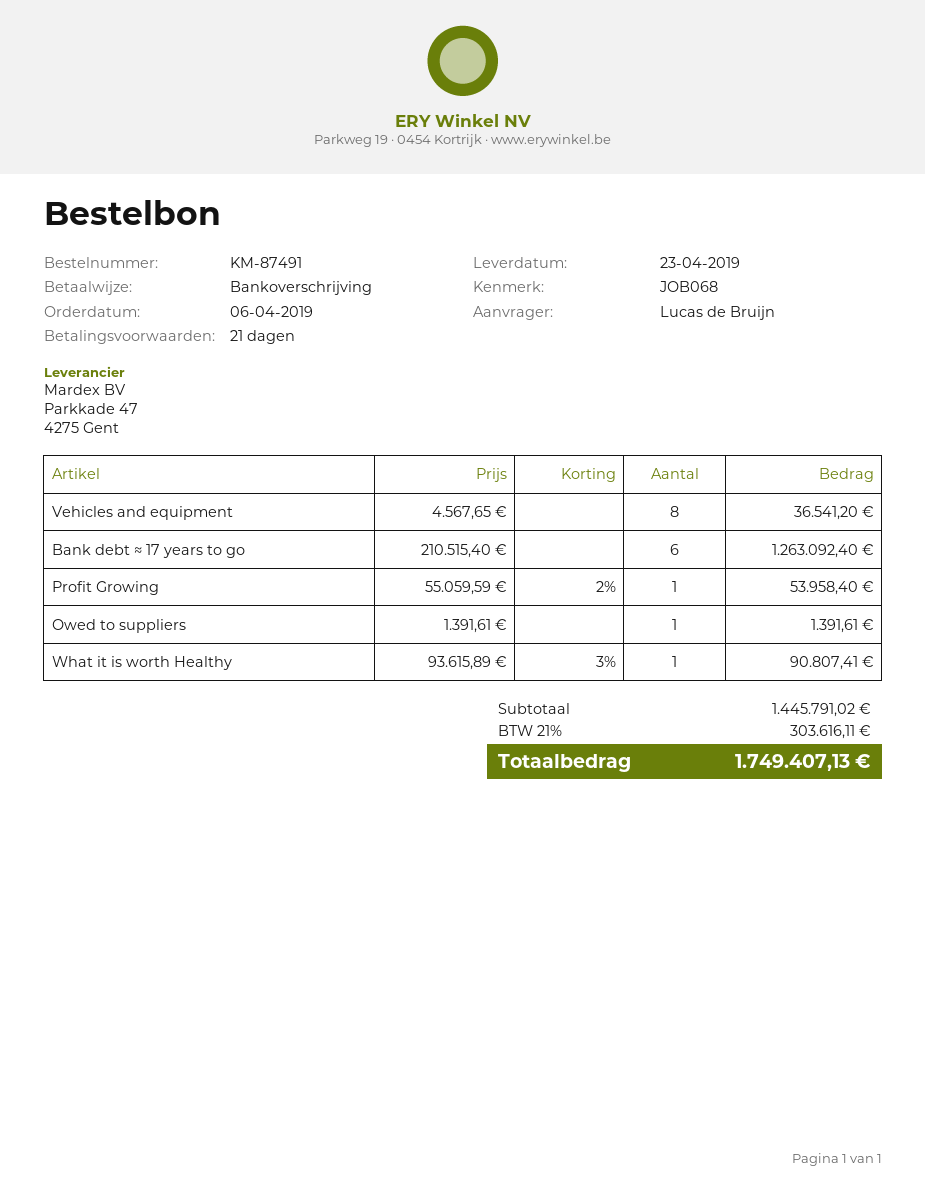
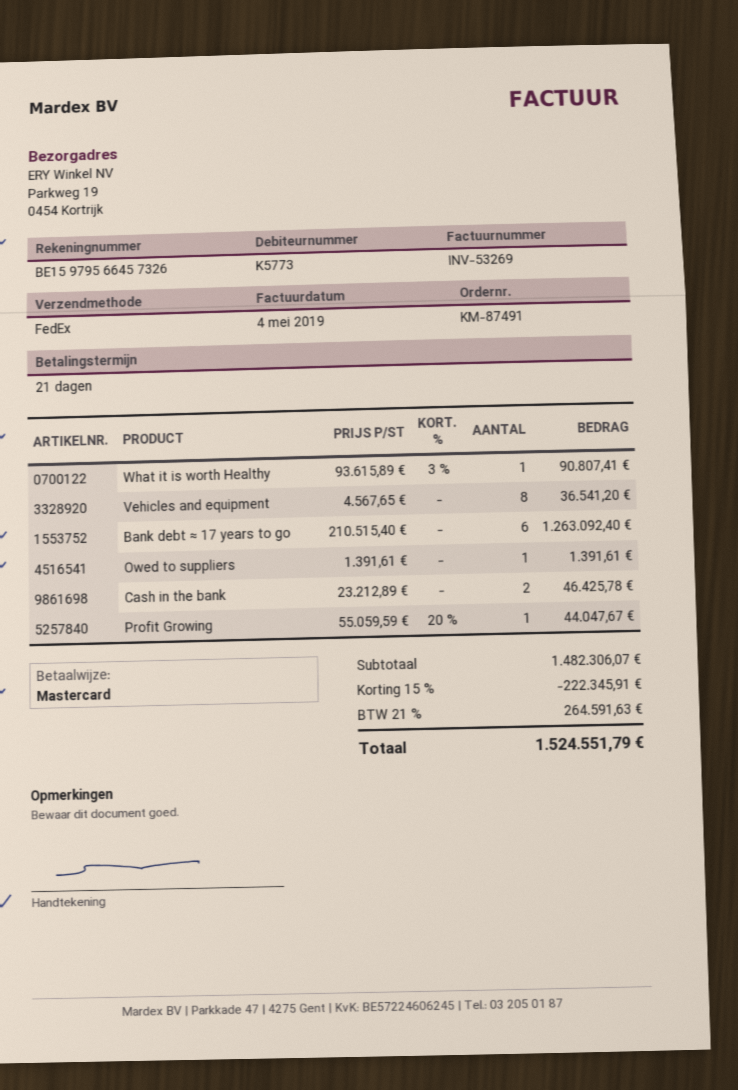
payment method: bank transfer -> Mastercard
Profit Growing: 1 x 55059.59 - 2% = 53958.40 -> 1 x 55059.59 - 20% = 44047.67
Cash in the bank: none -> 2 x 23212.89 = 46425.78
subtotal: 1445791.02 -> 1482306.07
discount: none -> 15% = 222345.91
tax: 21% = 303616.11 -> 21% = 264591.63
total: 1749407.13 -> 1524551.79

